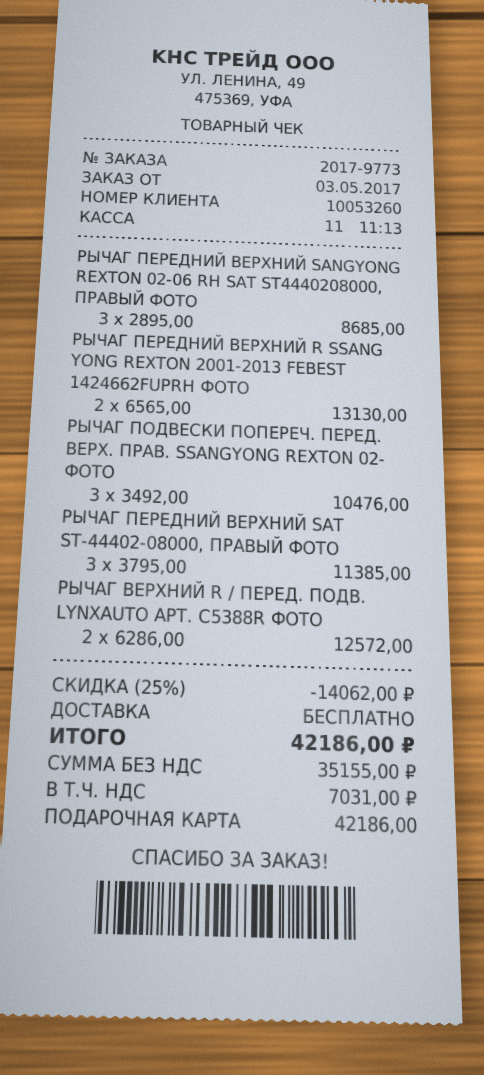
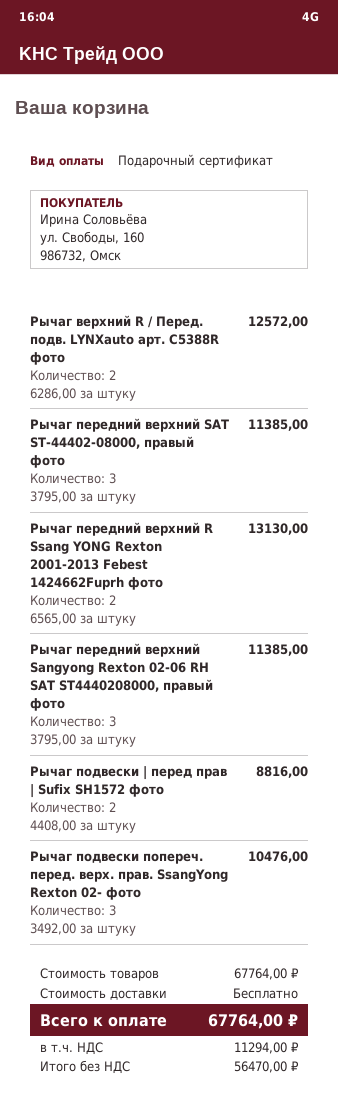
РЫЧАГ ПЕРЕДНИЙ ВЕРХНИЙ SANGYONG REXTON 02-06 RH SAT ST4440208000, ПРАВЫЙ ФОТО: 3 x 2895.00 = 8685.00 -> 3 x 3795.00 = 11385.00
Рычаг подвески | перед прав | Sufix SH1572 фото: none -> 2 x 4408.00 = 8816.00
discount: 25% = 14062.00 -> none
net: 35155.00 -> 56470.00
tax: 7031.00 -> 11294.00
total: 42186.00 -> 67764.00

